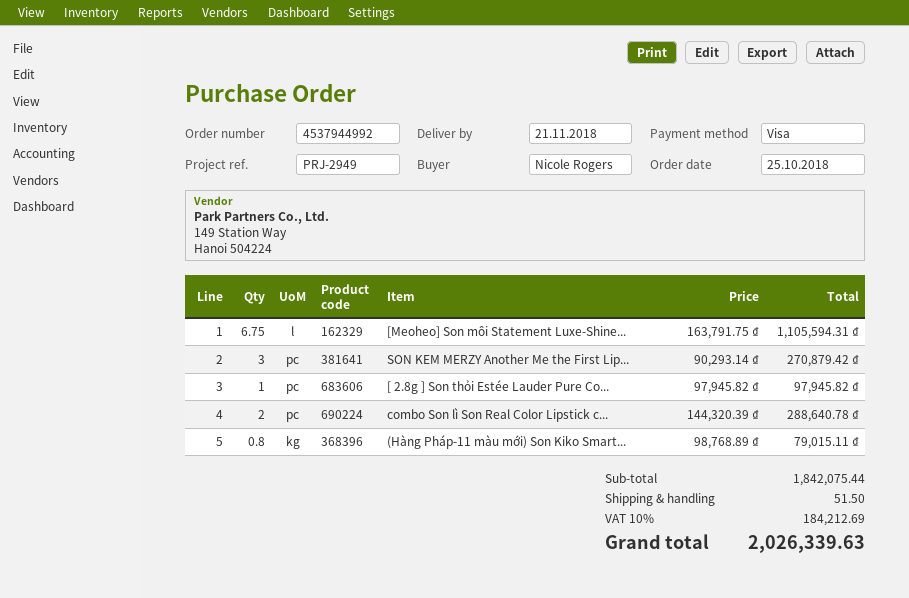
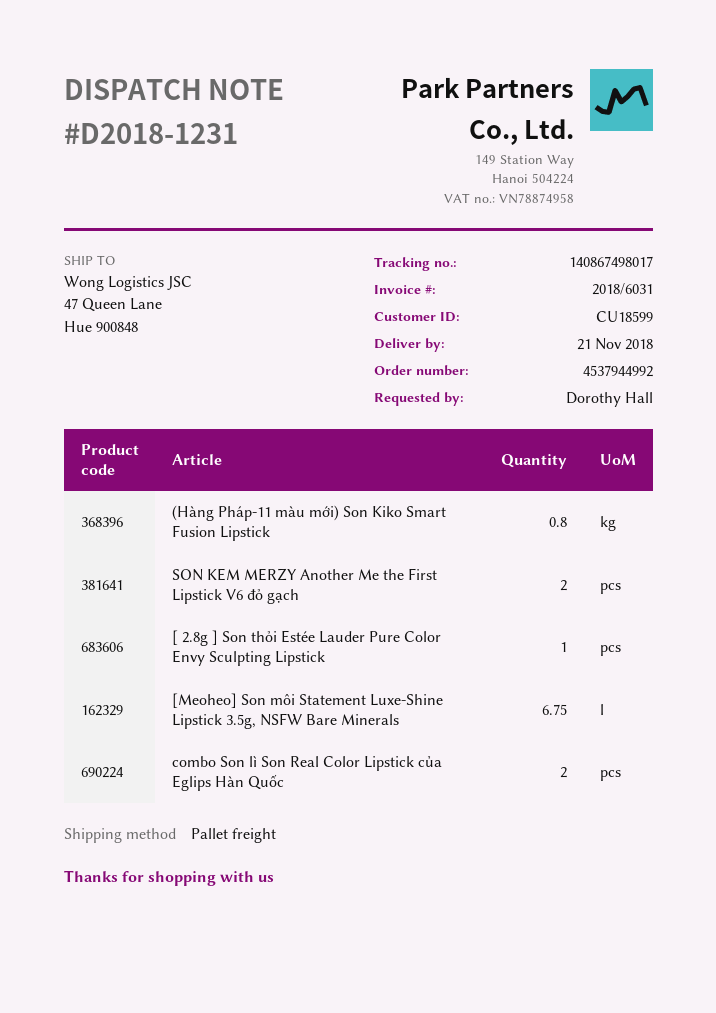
ordered by: Nicole Rogers -> Dorothy Hall
SON KEM MERZY Another Me the First Lip...: 3 -> 2

